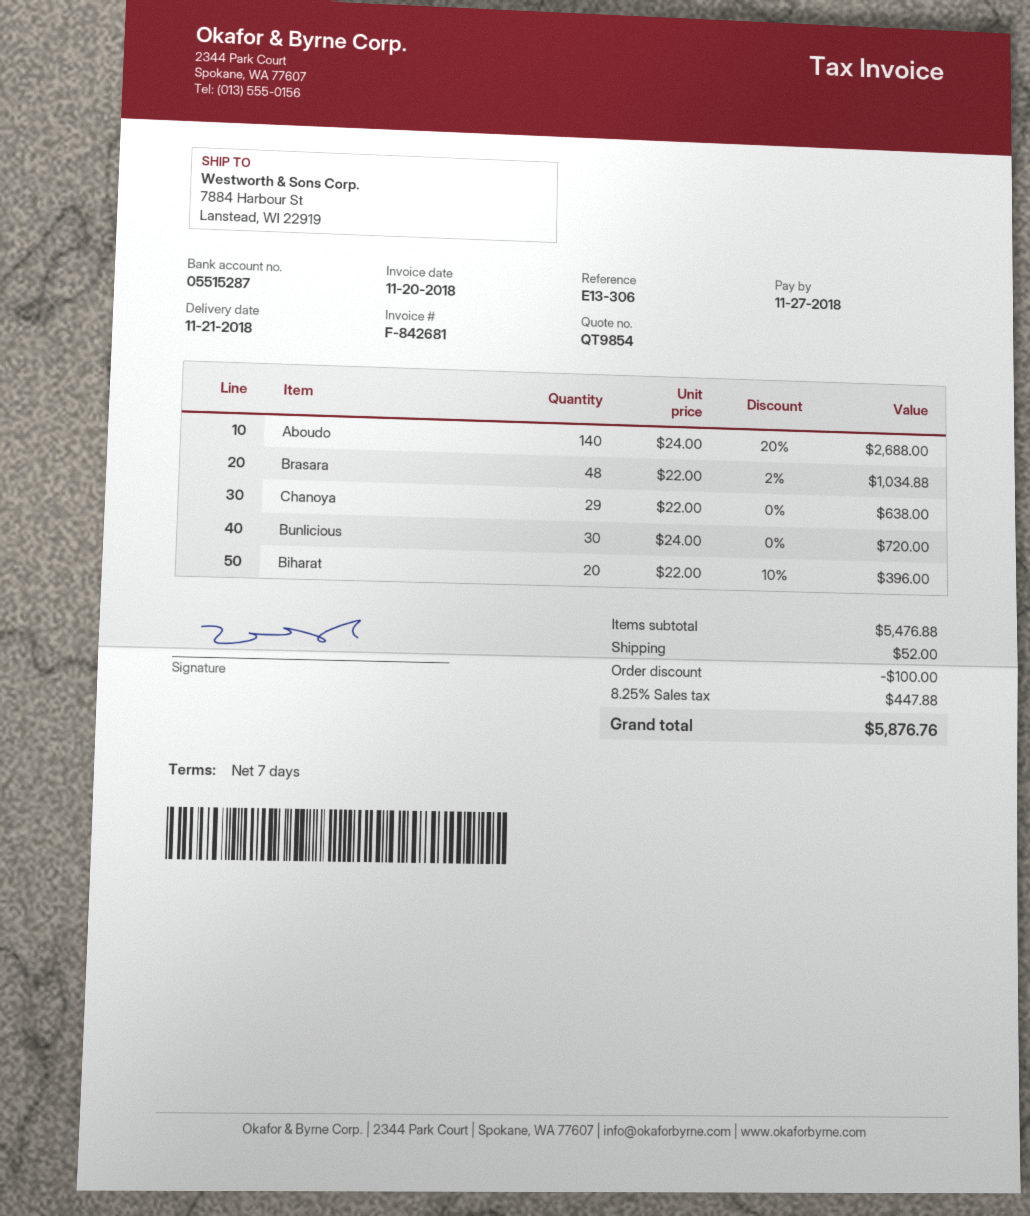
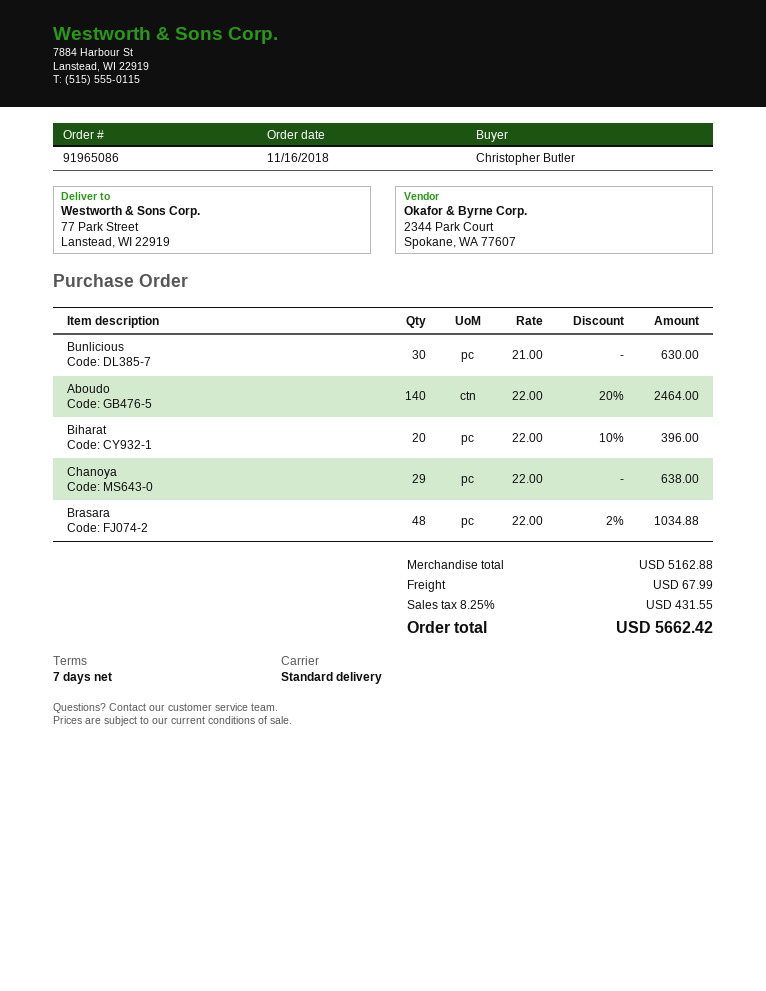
ship to: 7884 Harbour St, Lanstead, WI 22919 -> 77 Park Street, Lanstead, WI 22919
Aboudo: 140 x 24.00 - 20% = 2688.00 -> 140 x 22.00 - 20% = 2464.00
Bunlicious: 30 x 24.00 = 720.00 -> 30 x 21.00 = 630.00
subtotal: 5476.88 -> 5162.88
discount: 100.00 -> none
shipping: 52.00 -> 67.99
tax: 8.25% = 447.88 -> 8.25% = 431.55
total: 5876.76 -> 5662.42

